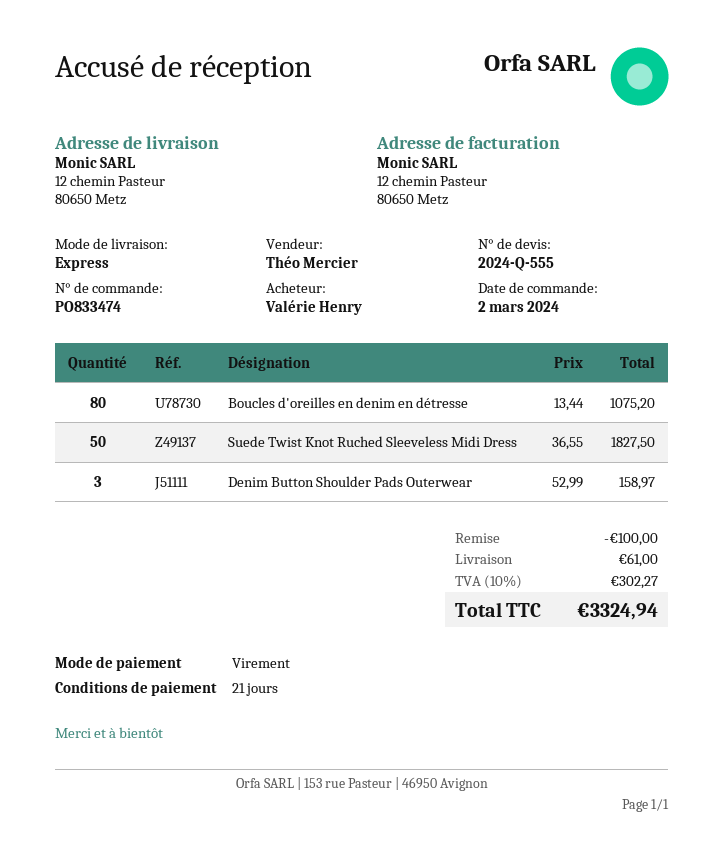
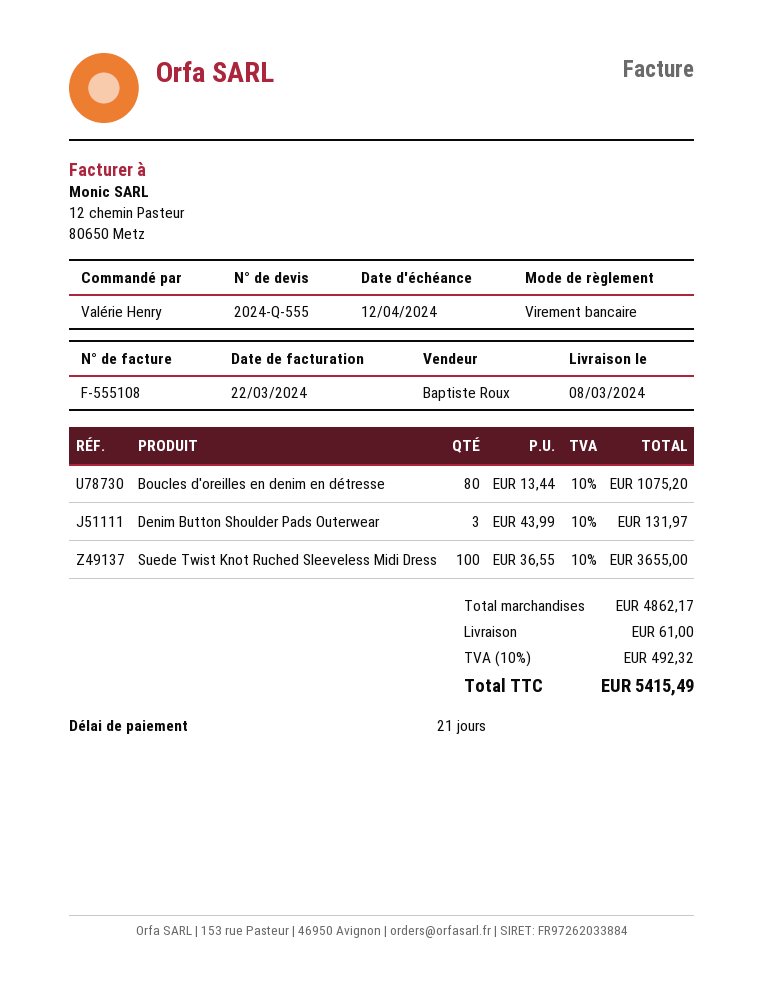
sales rep: Théo Mercier -> Baptiste Roux
Suede Twist Knot Ruched Sleeveless Midi Dress: 50 x 36.55 = 1827.50 -> 100 x 36.55 = 3655.00
Denim Button Shoulder Pads Outerwear: 3 x 52.99 = 158.97 -> 3 x 43.99 = 131.97
discount: 100.00 -> none
tax: 10% = 302.27 -> 10% = 492.32
total: 3324.94 -> 5415.49

